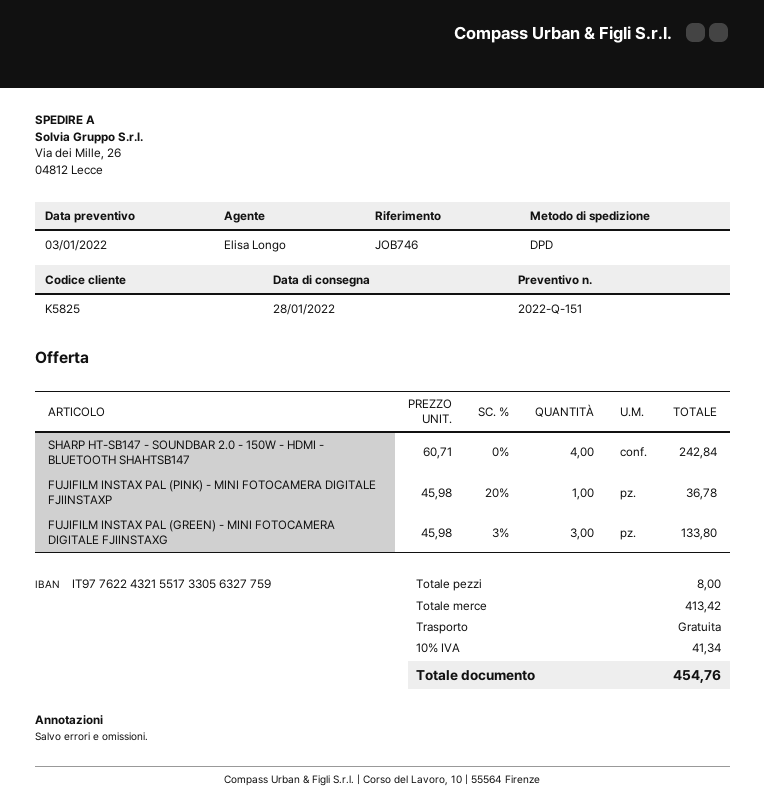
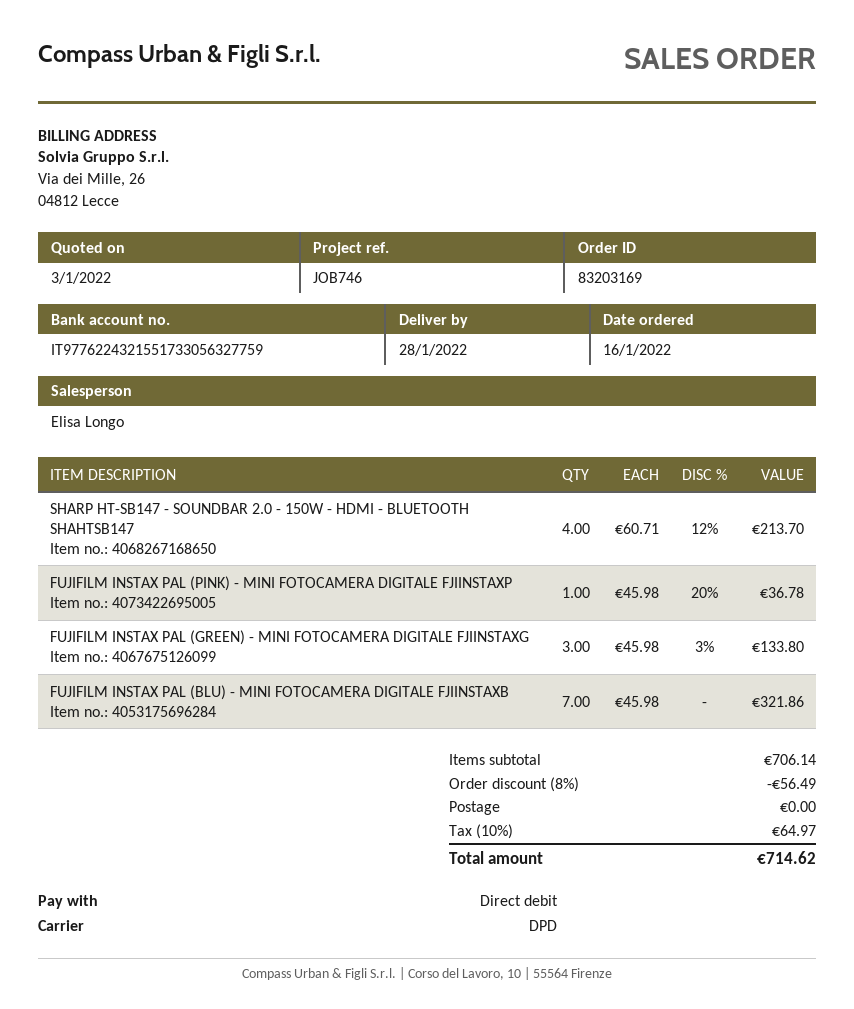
SHARP HT-SB147 - SOUNDBAR 2.0 - 150W - HDMI - BLUETOOTH SHAHTSB147: 4 x 60.71 = 242.84 -> 4 x 60.71 - 12% = 213.70
FUJIFILM INSTAX PAL (BLU) - MINI FOTOCAMERA DIGITALE FJIINSTAXB: none -> 7 x 45.98 = 321.86
subtotal: 413.42 -> 706.14
discount: none -> 8% = 56.49
tax: 10% = 41.34 -> 10% = 64.97
total: 454.76 -> 714.62

